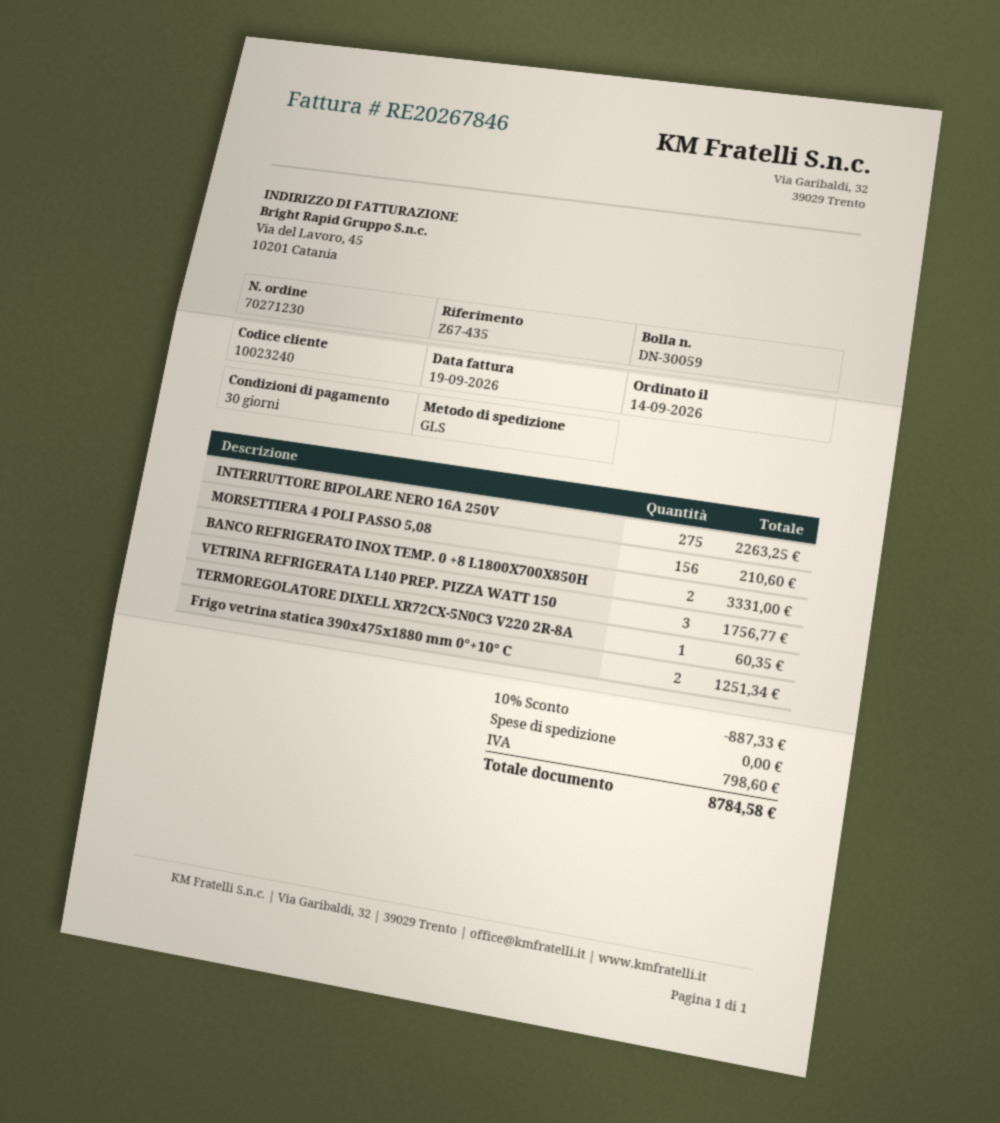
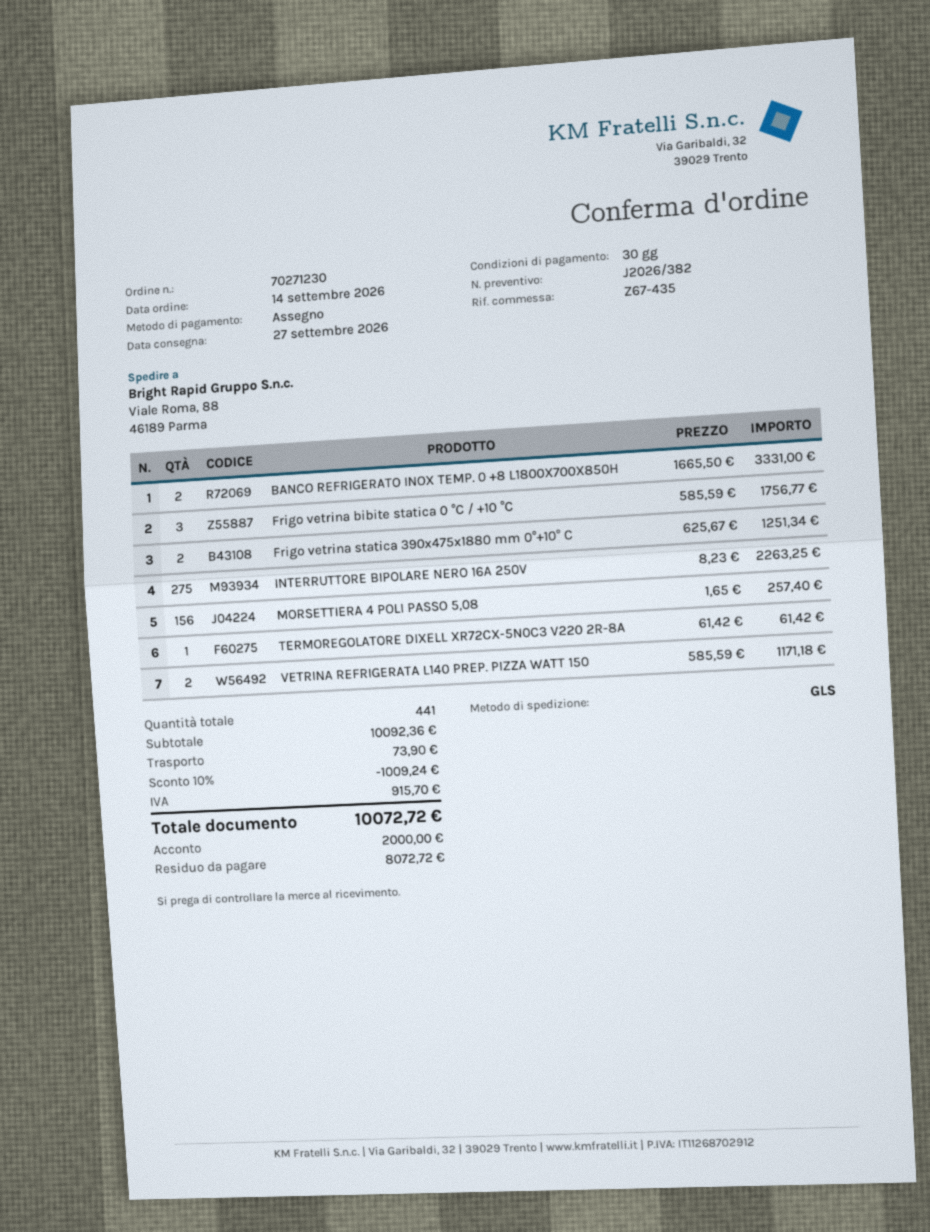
MORSETTIERA 4 POLI PASSO 5,08: 156 for 210.60 -> 156 for 257.40
VETRINA REFRIGERATA L140 PREP. PIZZA WATT 150: 3 for 1756.77 -> 2 for 1171.18
TERMOREGOLATORE DIXELL XR72CX-5N0C3 V220 2R-8A: 1 for 60.35 -> 1 for 61.42
Frigo vetrina bibite statica 0 °C / +10 °C: none -> 3 for 1756.77
discount: 10% = 887.33 -> 10% = 1009.24
shipping: 0.00 -> 73.90
tax: 798.60 -> 915.70
total: 8784.58 -> 10072.72

